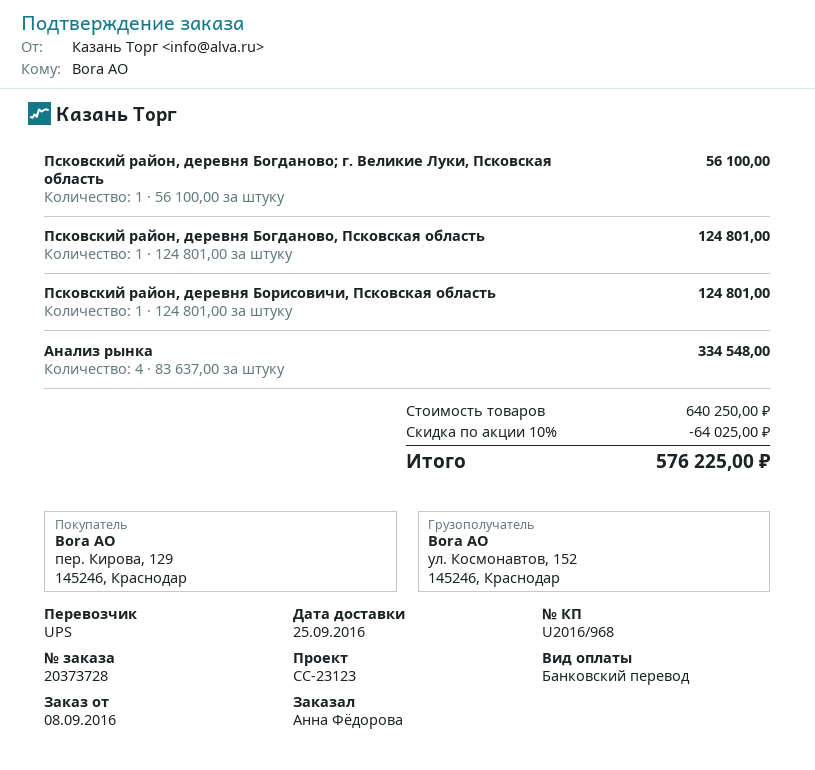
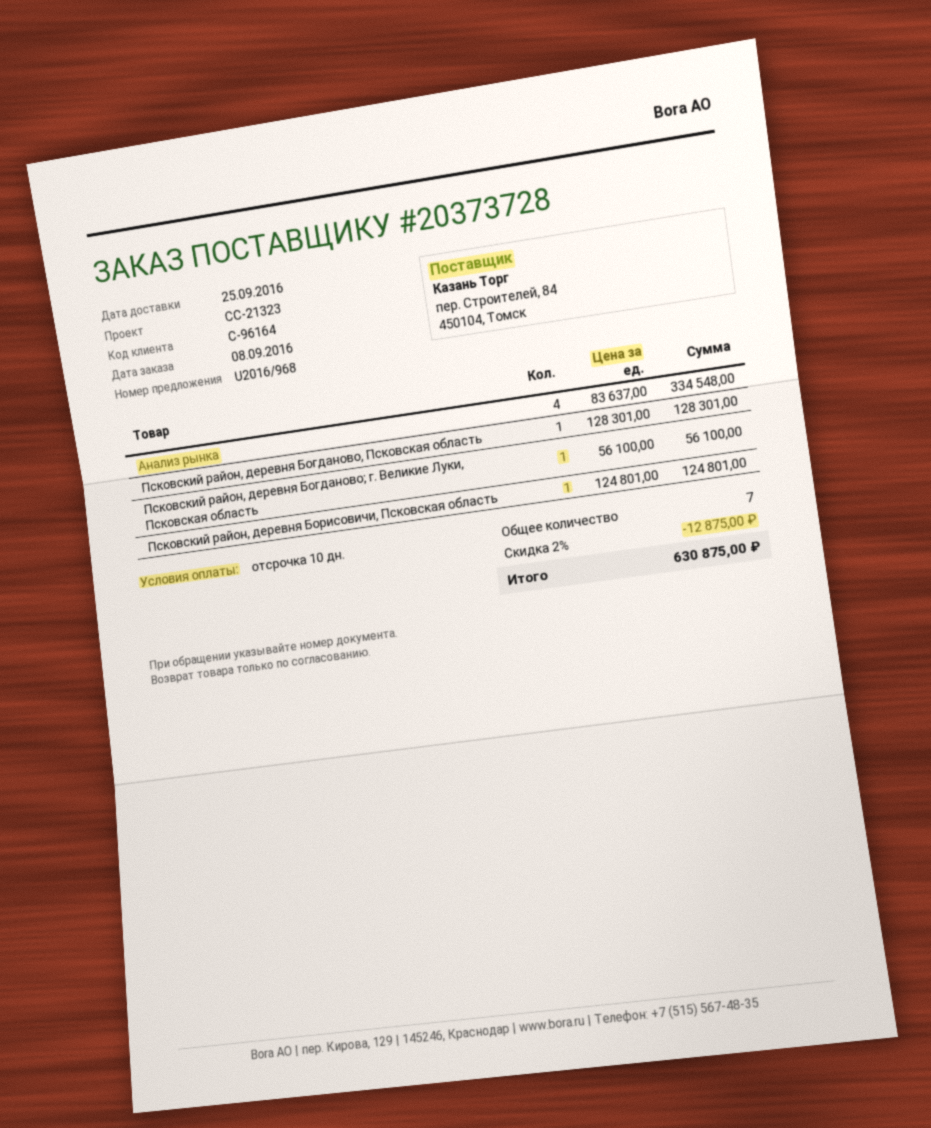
reference: CC-23123 -> CC-21323
Псковский район, деревня Богданово, Псковская область: 1 x 124801.00 = 124801.00 -> 1 x 128301.00 = 128301.00
discount: 10% = 64025.00 -> 2% = 12875.00
total: 576225.00 -> 630875.00

